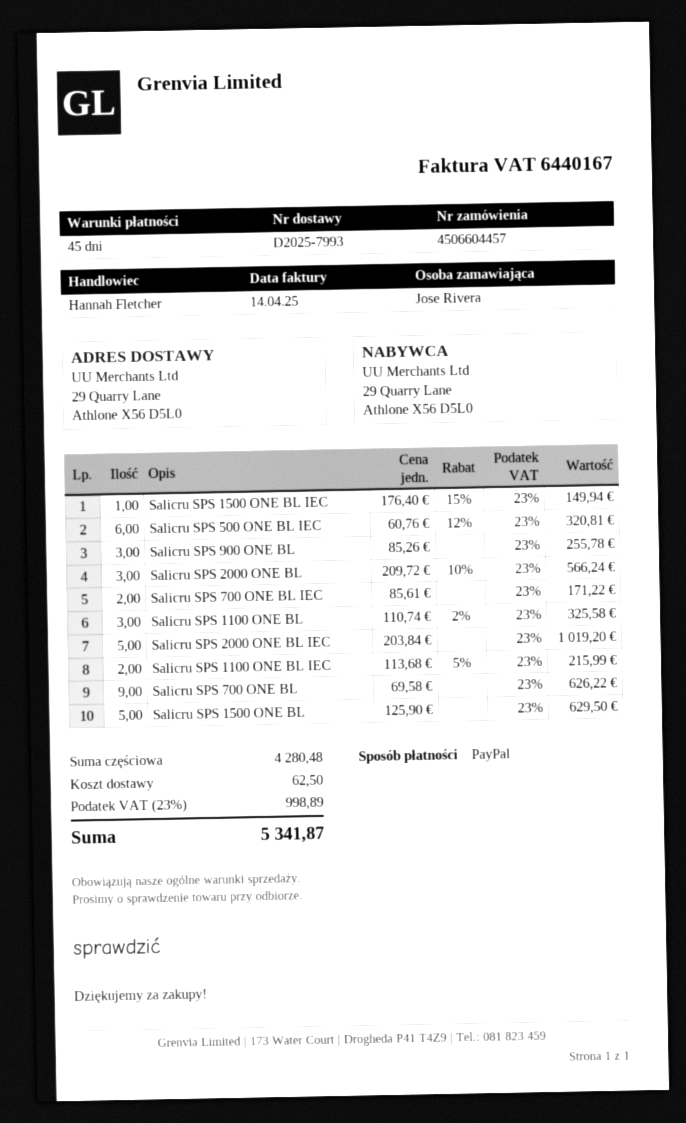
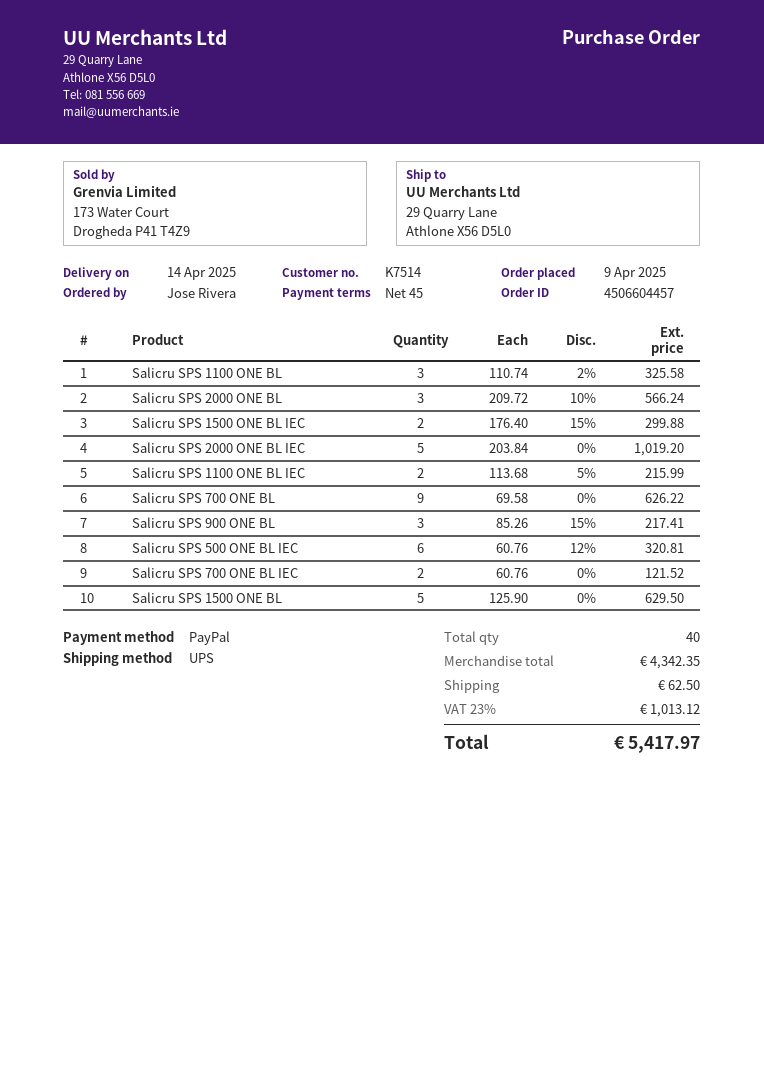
Salicru SPS 1500 ONE BL IEC: 1 x 176.40 - 15% = 149.94 -> 2 x 176.40 - 15% = 299.88
Salicru SPS 900 ONE BL: 3 x 85.26 = 255.78 -> 3 x 85.26 - 15% = 217.41
Salicru SPS 700 ONE BL IEC: 2 x 85.61 = 171.22 -> 2 x 60.76 = 121.52
subtotal: 4280.48 -> 4342.35
tax: 23% = 998.89 -> 23% = 1013.12
total: 5341.87 -> 5417.97

